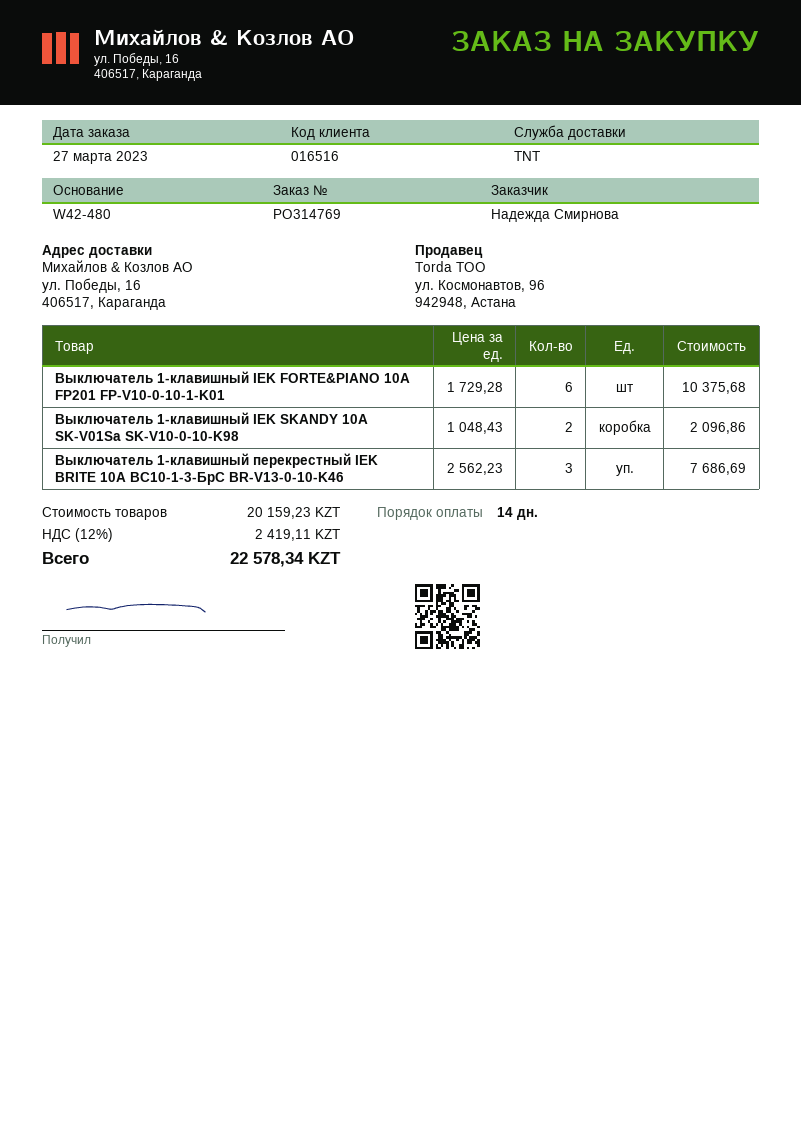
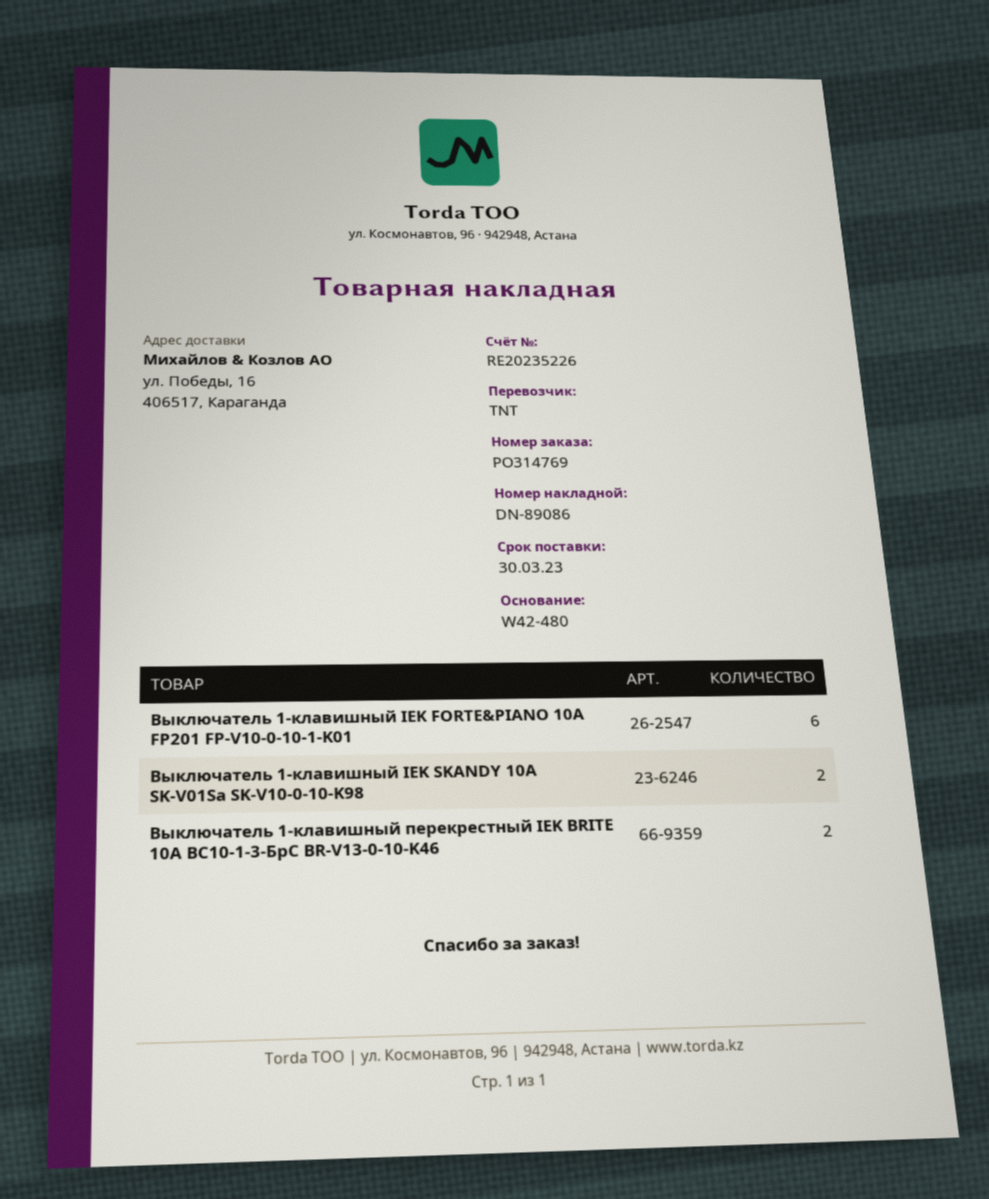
Выключатель 1-клавишный перекрестный IEK BRITE 10А ВС10-1-3-БрС BR-V13-0-10-K46: 3 -> 2

